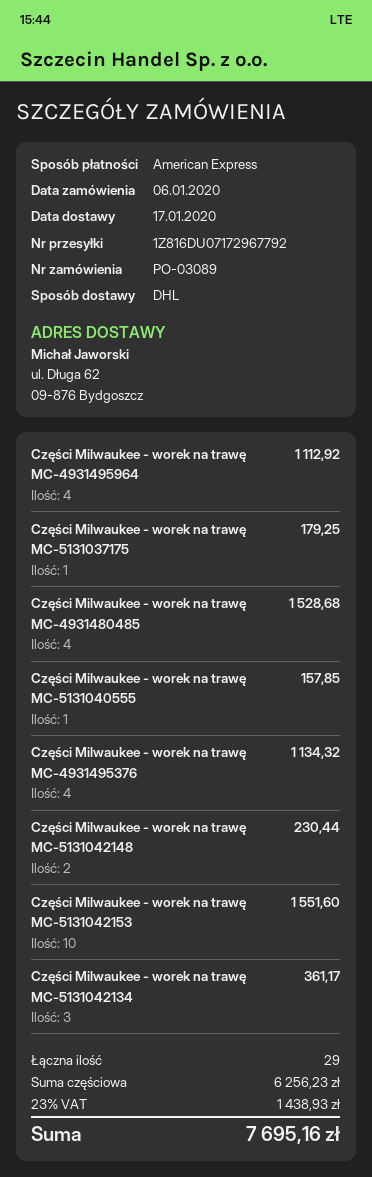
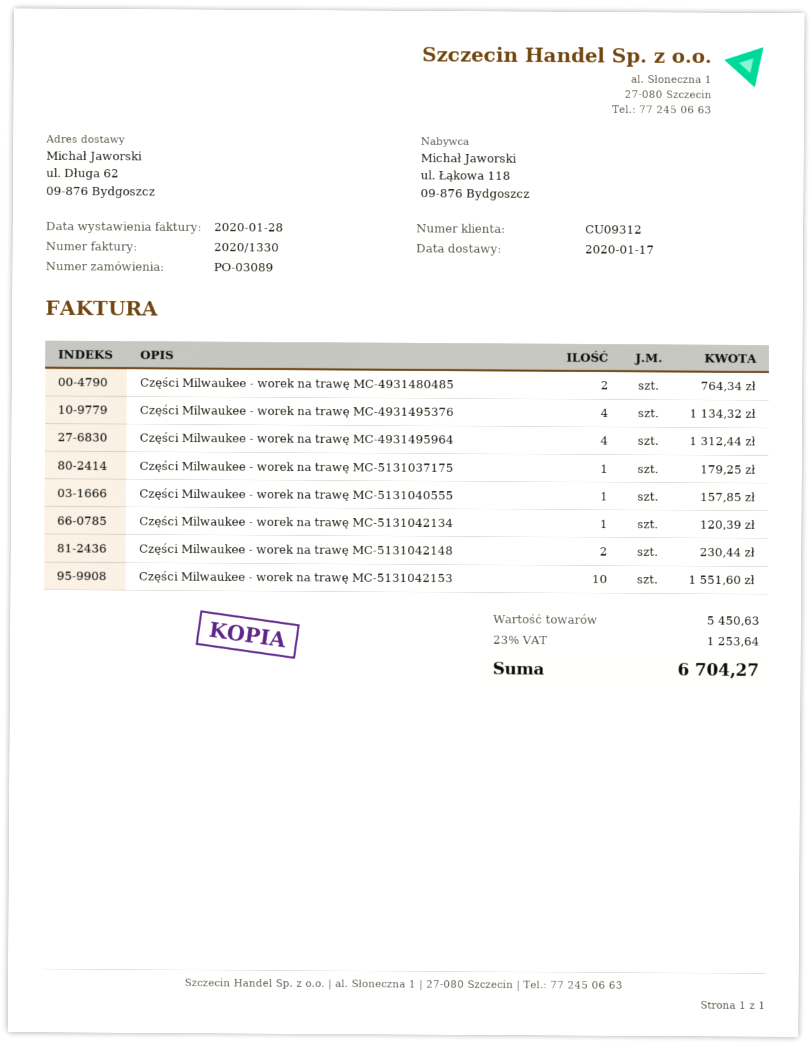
Części Milwaukee - worek na trawę MC-4931495964: 4 for 1112.92 -> 4 for 1312.44
Części Milwaukee - worek na trawę MC-4931480485: 4 for 1528.68 -> 2 for 764.34
Części Milwaukee - worek na trawę MC-5131042134: 3 for 361.17 -> 1 for 120.39
subtotal: 6256.23 -> 5450.63
tax: 23% = 1438.93 -> 23% = 1253.64
total: 7695.16 -> 6704.27

